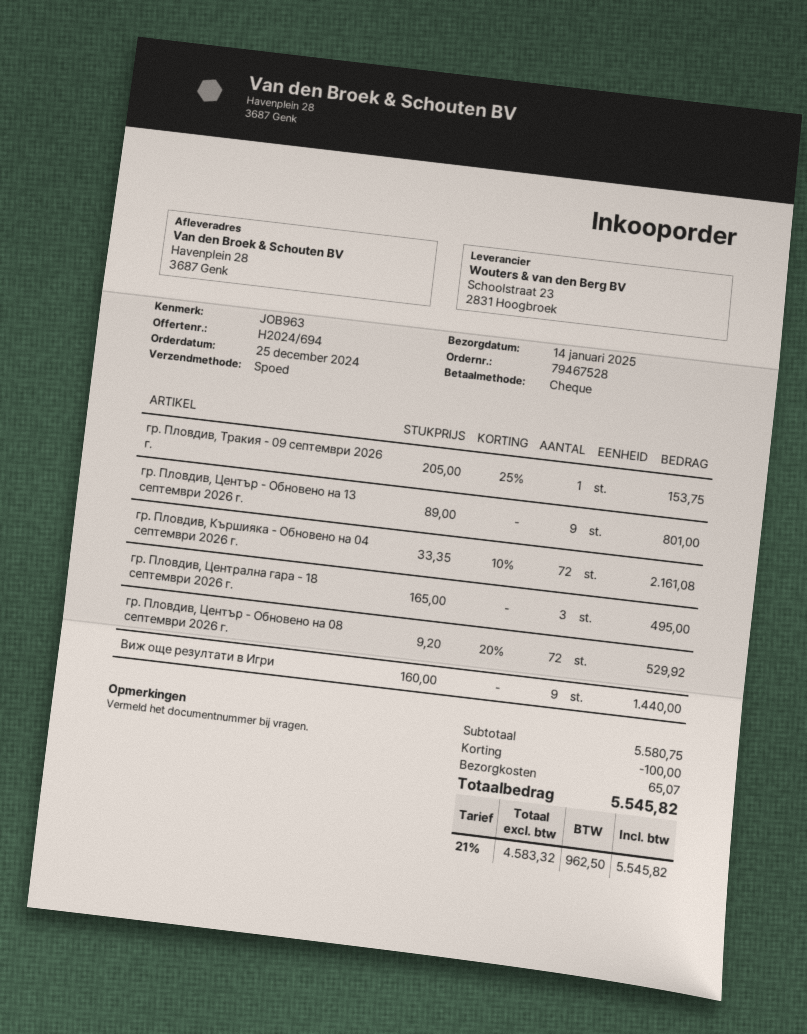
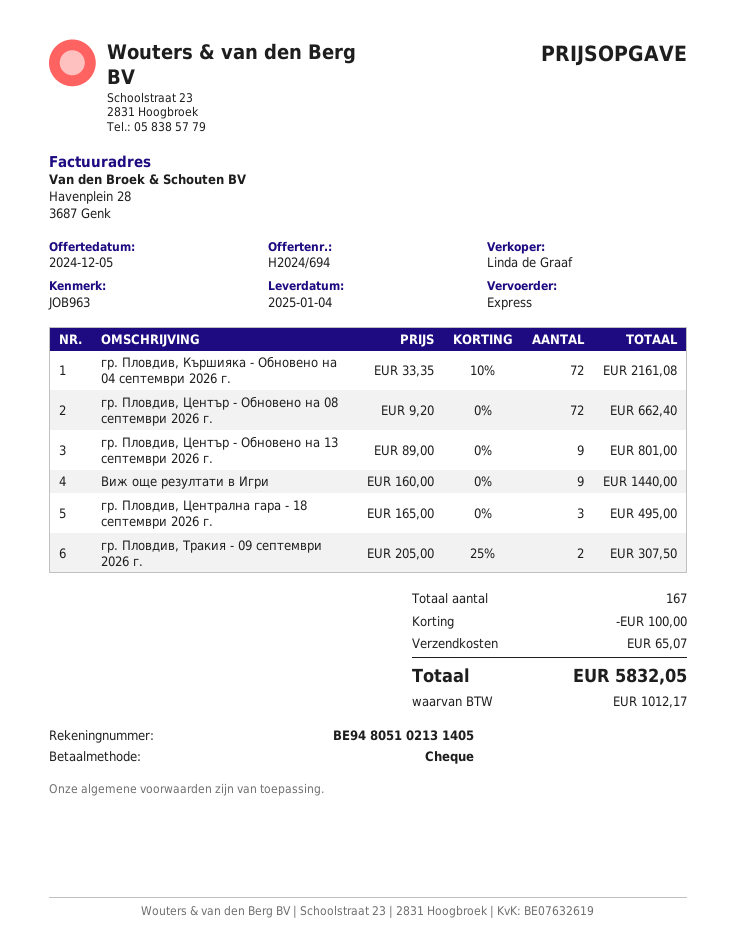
delivery date: 2025-01-14 -> 2025-01-04
гр. Пловдив, Тракия - 09 септември 2026 г.: 1 x 205.00 - 25% = 153.75 -> 2 x 205.00 - 25% = 307.50
гр. Пловдив, Център - Обновено на 08 септември 2026 г.: 72 x 9.20 - 20% = 529.92 -> 72 x 9.20 = 662.40
tax: 962.50 -> 1012.17
total: 5545.82 -> 5832.05

